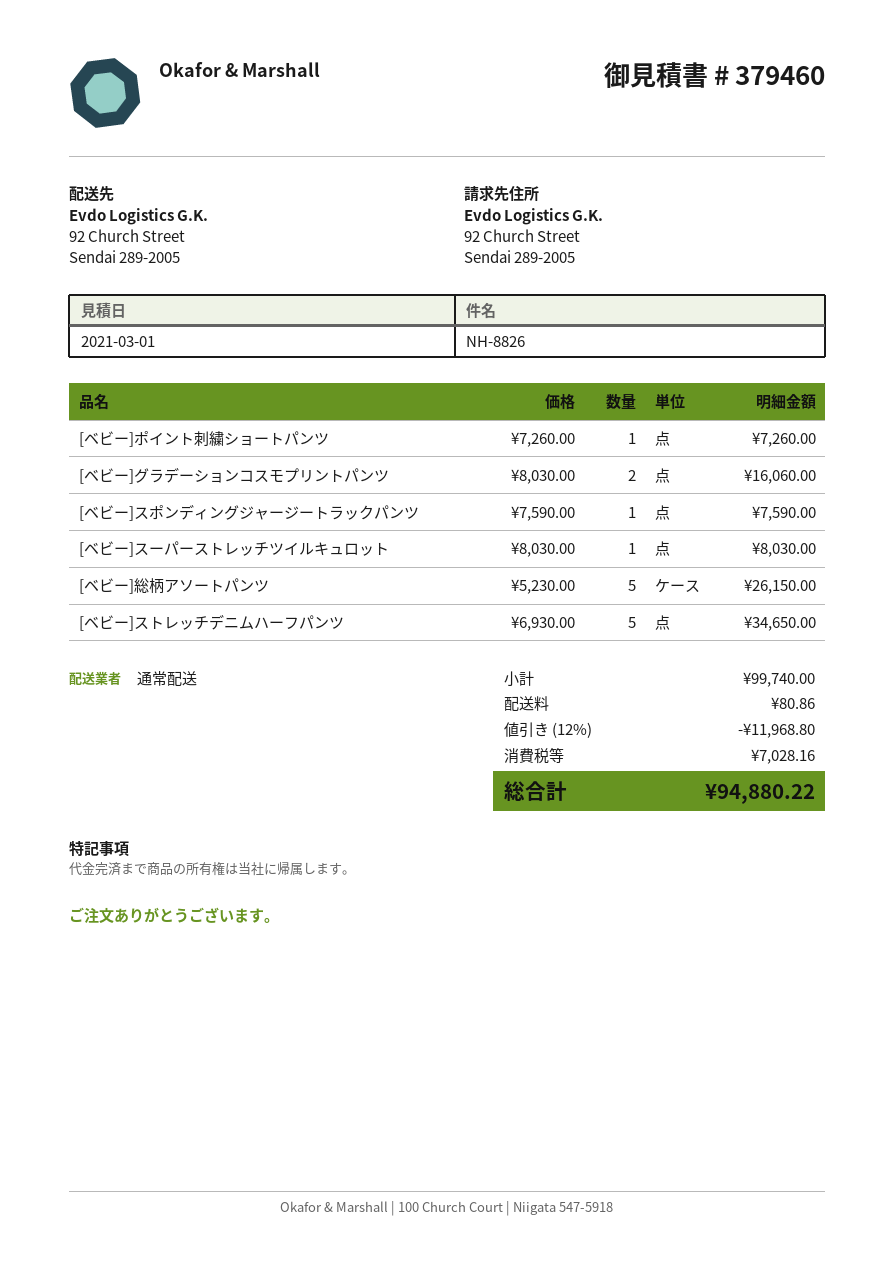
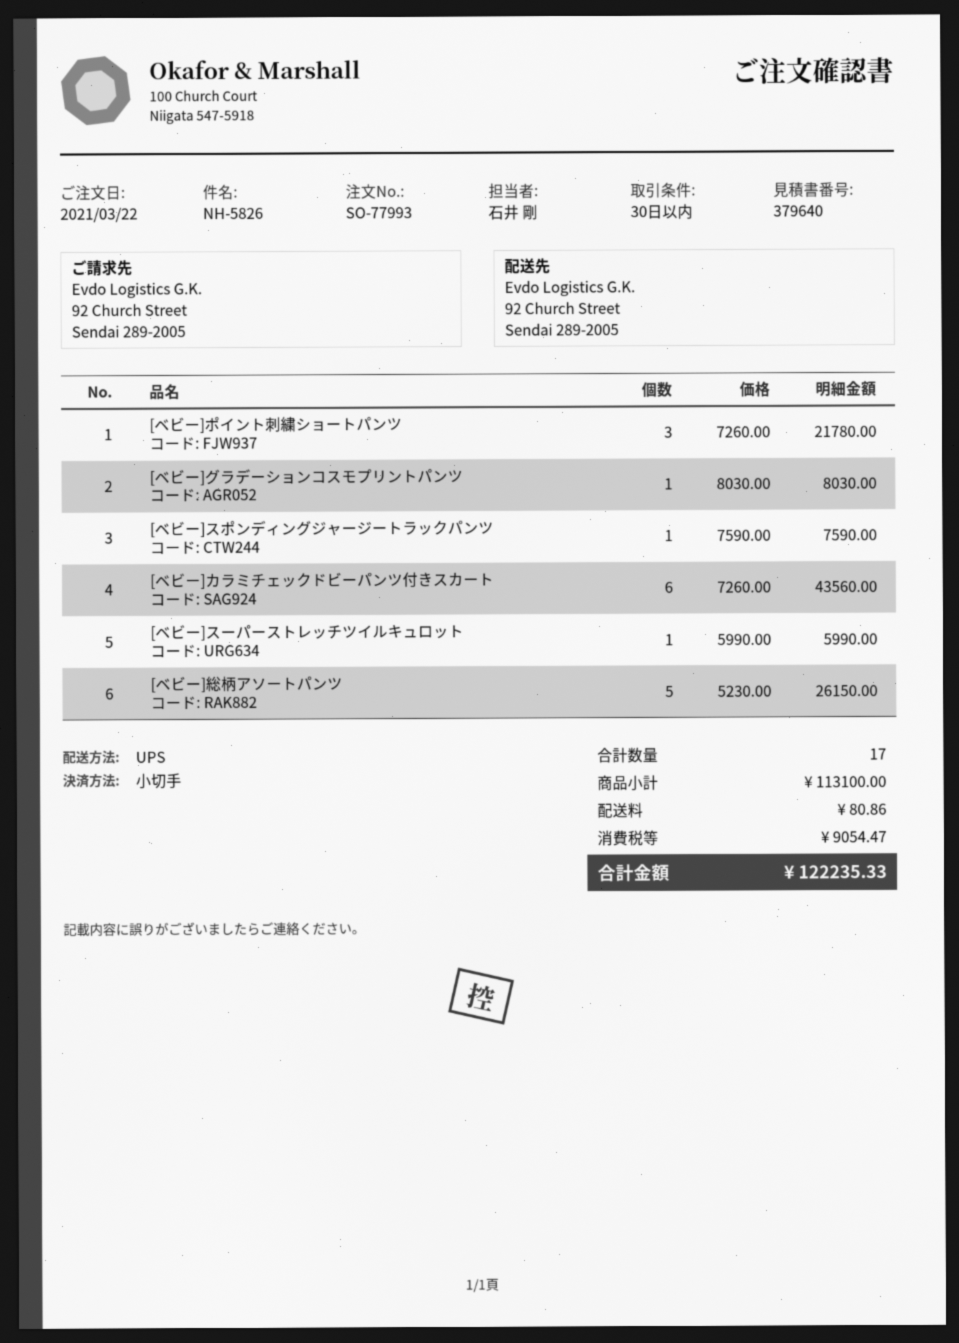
quote number: 379460 -> 379640
reference: NH-8826 -> NH-5826
shipping method: standard -> UPS
[ベビー]ポイント刺繍ショートパンツ: 1 x 7260.00 = 7260.00 -> 3 x 7260.00 = 21780.00
[ベビー]グラデーションコスモプリントパンツ: 2 x 8030.00 = 16060.00 -> 1 x 8030.00 = 8030.00
[ベビー]スーパーストレッチツイルキュロット: 1 x 8030.00 = 8030.00 -> 1 x 5990.00 = 5990.00
[ベビー]ストレッチデニムハーフパンツ: 5 x 6930.00 = 34650.00 -> none
[ベビー]カラミチェックドビーパンツ付きスカート: none -> 6 x 7260.00 = 43560.00
subtotal: 99740.00 -> 113100.00
discount: 12% = 11968.80 -> none
tax: 7028.16 -> 9054.47
total: 94880.22 -> 122235.33

